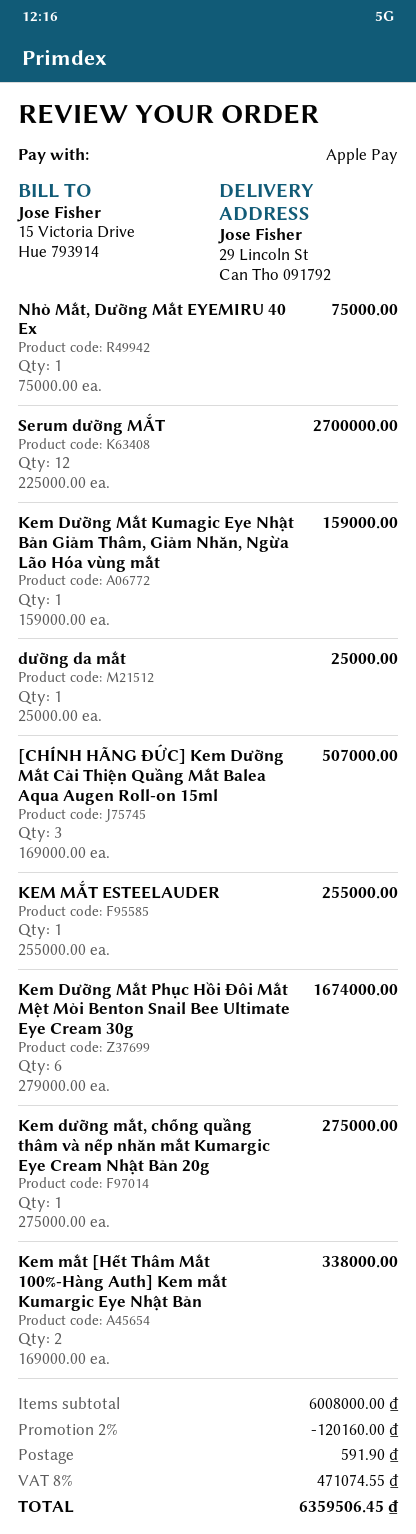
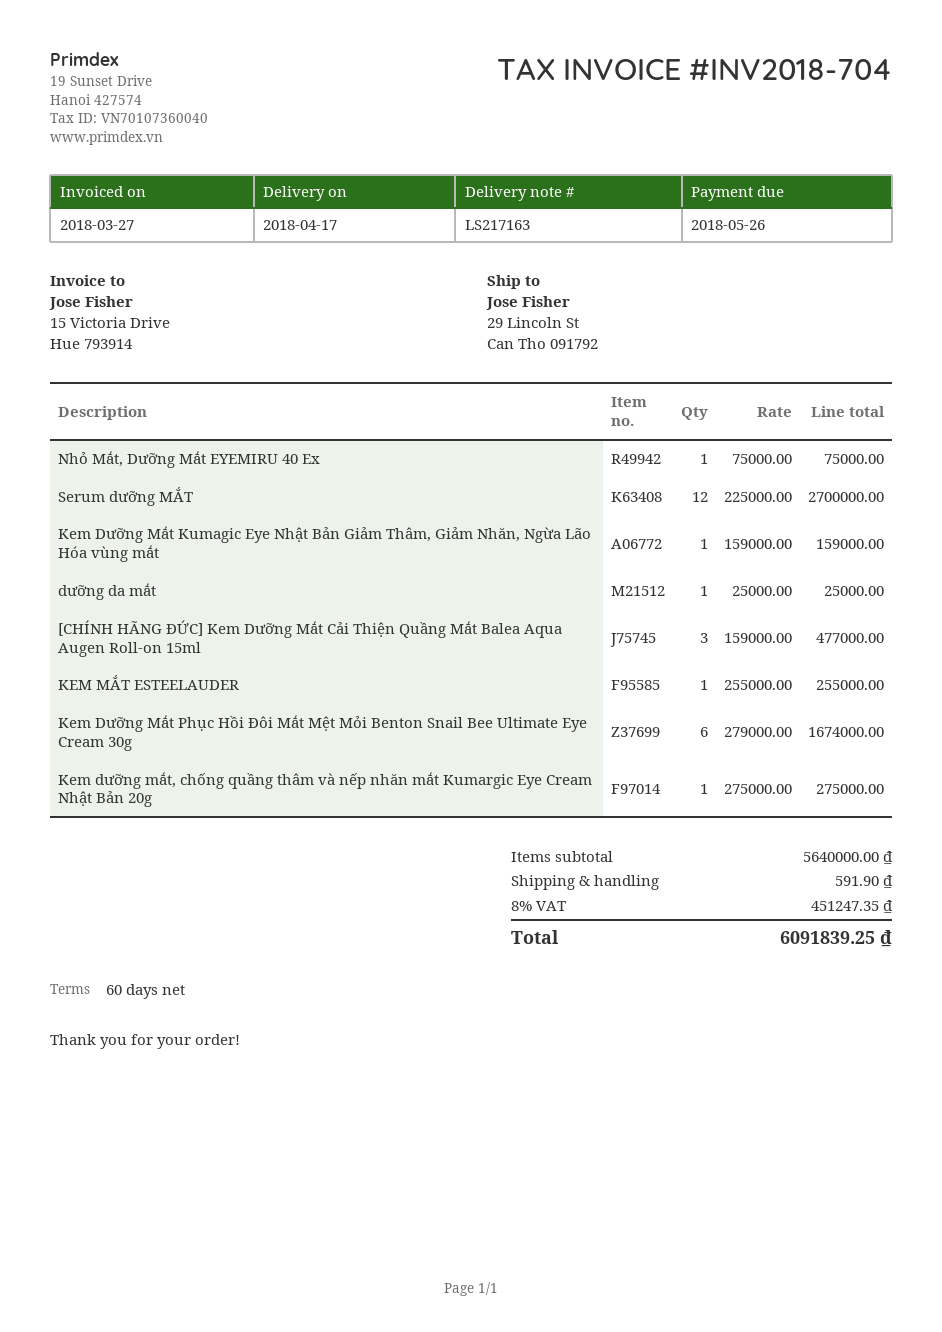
[CHÍNH HÃNG ĐỨC] Kem Dưỡng Mắt Cải Thiện Quầng Mắt Balea Aqua Augen Roll-on 15ml: 3 x 169000.00 = 507000.00 -> 3 x 159000.00 = 477000.00
Kem mắt [Hết Thâm Mắt 100%-Hàng Auth] Kem mắt Kumargic Eye Nhật Bản: 2 x 169000.00 = 338000.00 -> none
subtotal: 6008000.00 -> 5640000.00
discount: 2% = 120160.00 -> none
tax: 8% = 471074.55 -> 8% = 451247.35
total: 6359506.45 -> 6091839.25

